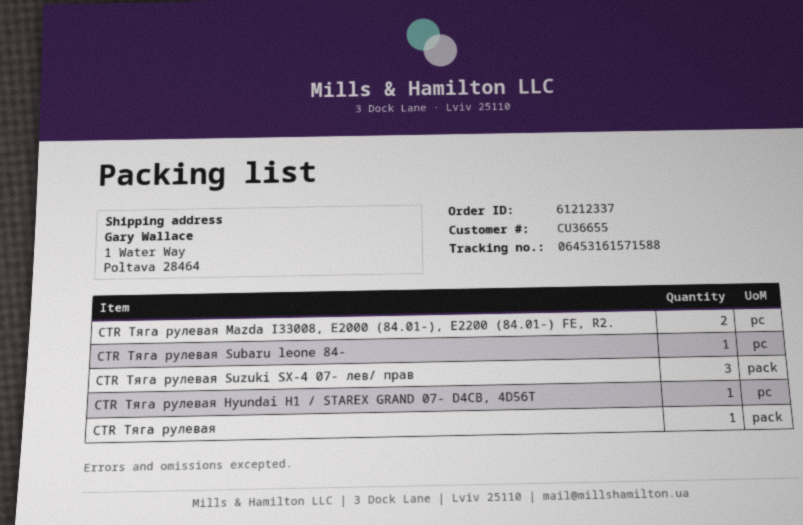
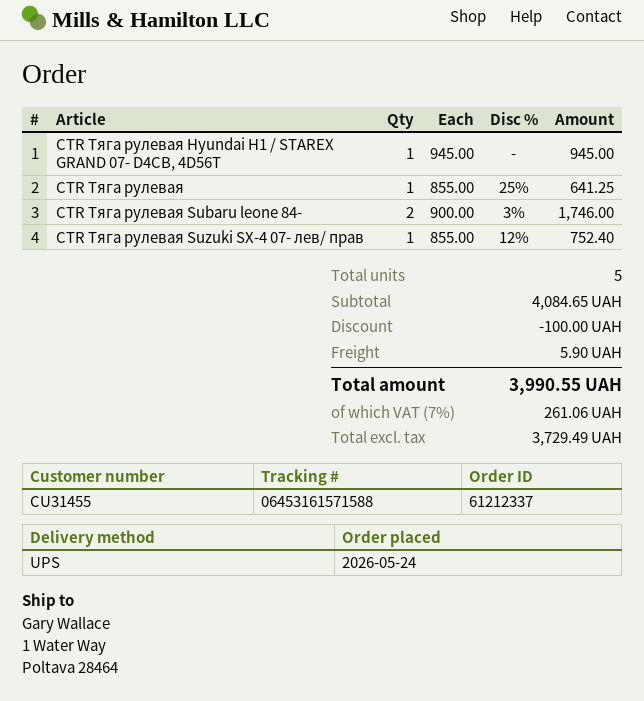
customer number: CU36655 -> CU31455
CTR Тяга рулевая Mazda I33008, E2000 (84.01-), E2200 (84.01-) FE, R2.: 2 -> none
CTR Тяга рулевая Subaru leone 84-: 1 -> 2
CTR Тяга рулевая Suzuki SX-4 07- лев/ прав: 3 -> 1

